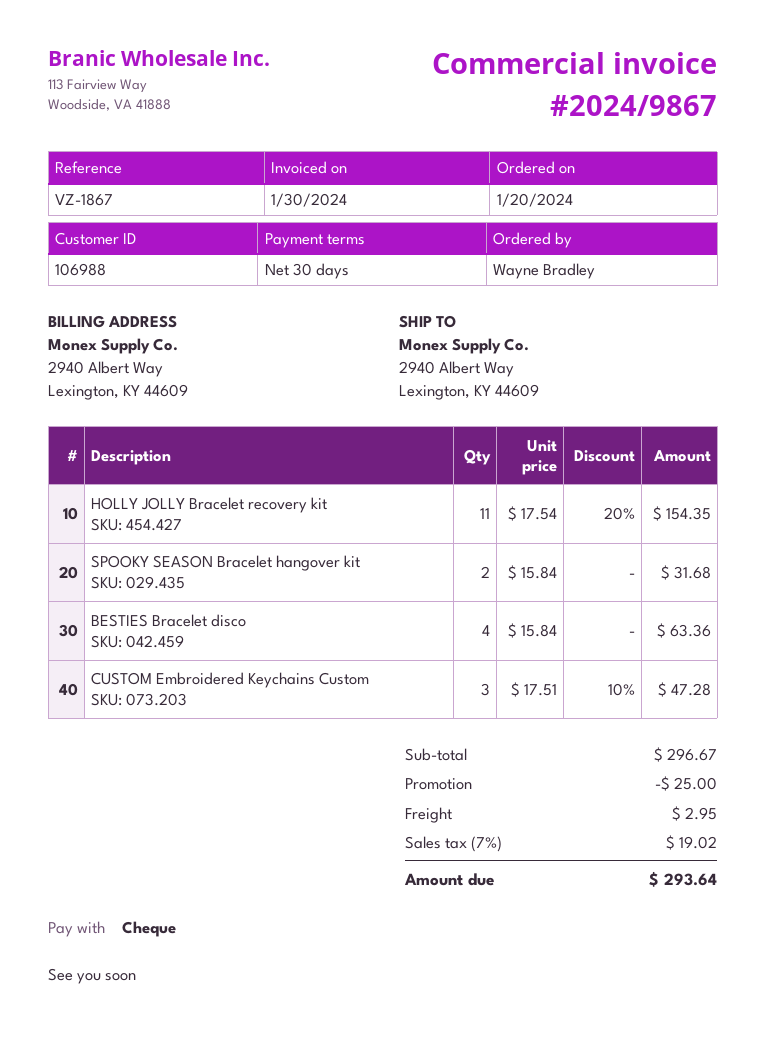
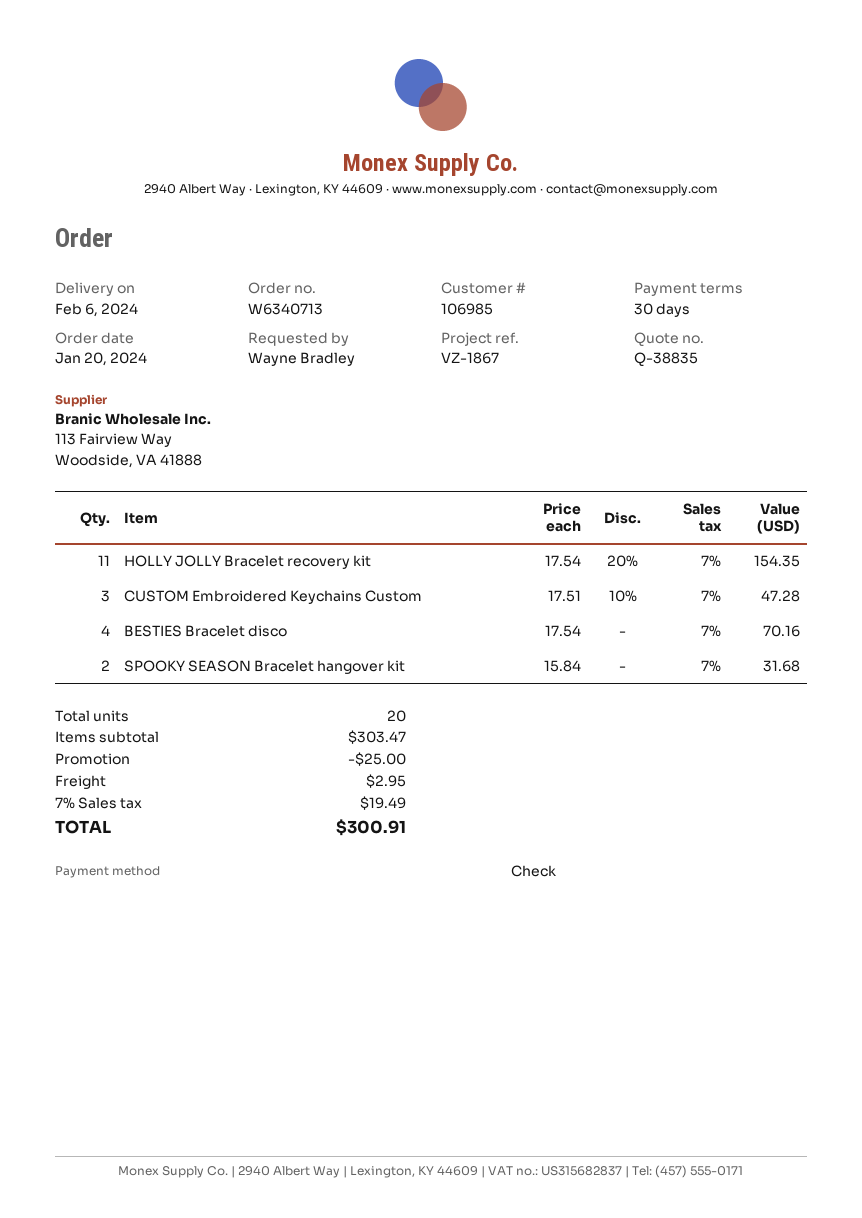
customer number: 106988 -> 106985
BESTIES Bracelet disco: 4 x 15.84 = 63.36 -> 4 x 17.54 = 70.16
subtotal: 296.67 -> 303.47
tax: 7% = 19.02 -> 7% = 19.49
total: 293.64 -> 300.91

